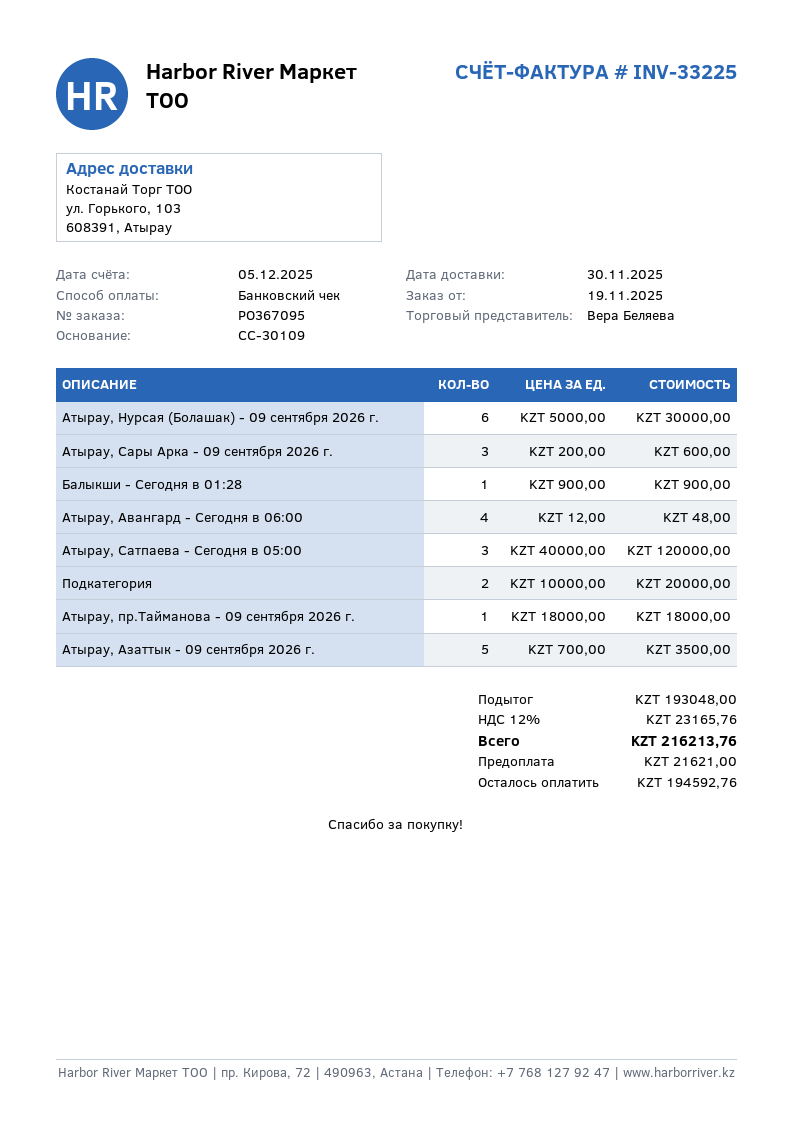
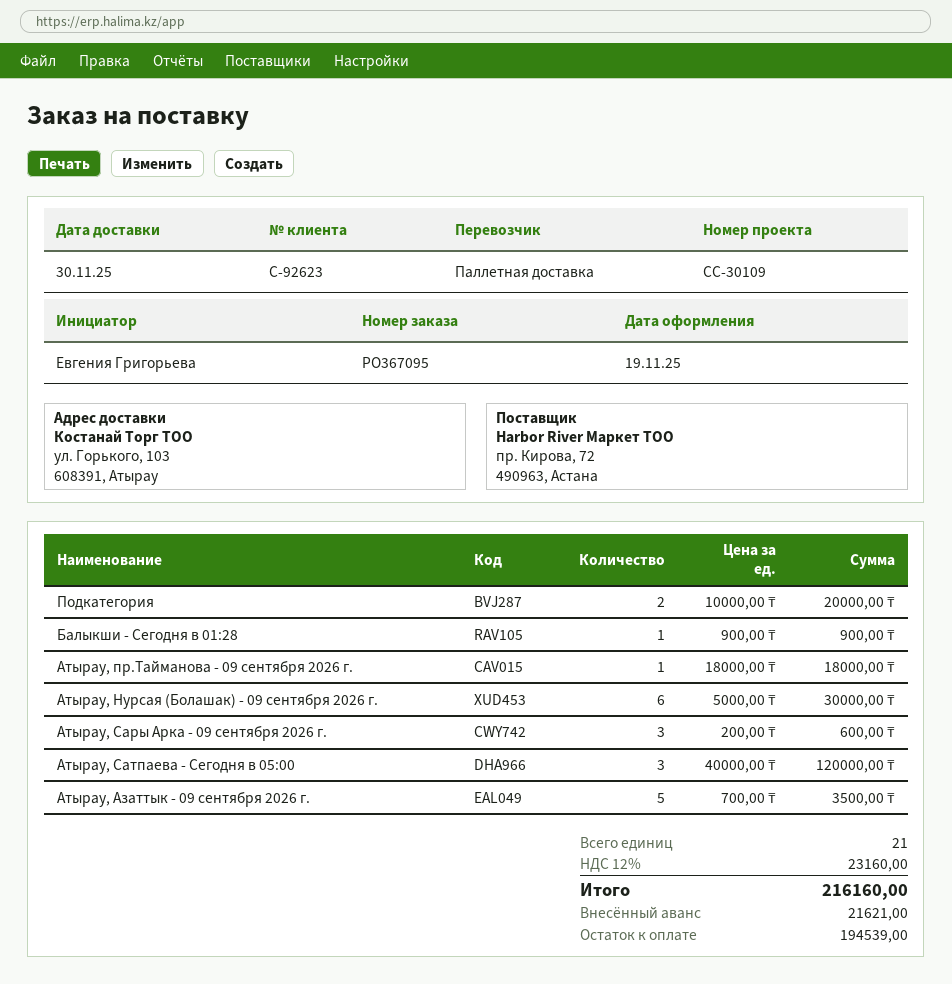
Атырау, Авангард - Сегодня в 06:00: 4 x 12.00 = 48.00 -> none
tax: 12% = 23165.76 -> 12% = 23160.00
total: 216213.76 -> 216160.00
balance: 194592.76 -> 194539.00

